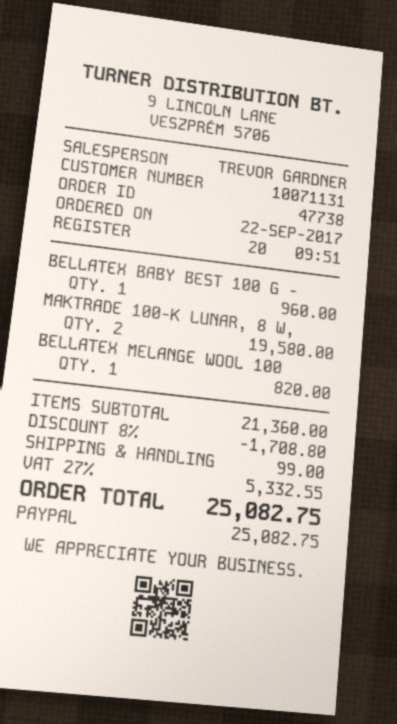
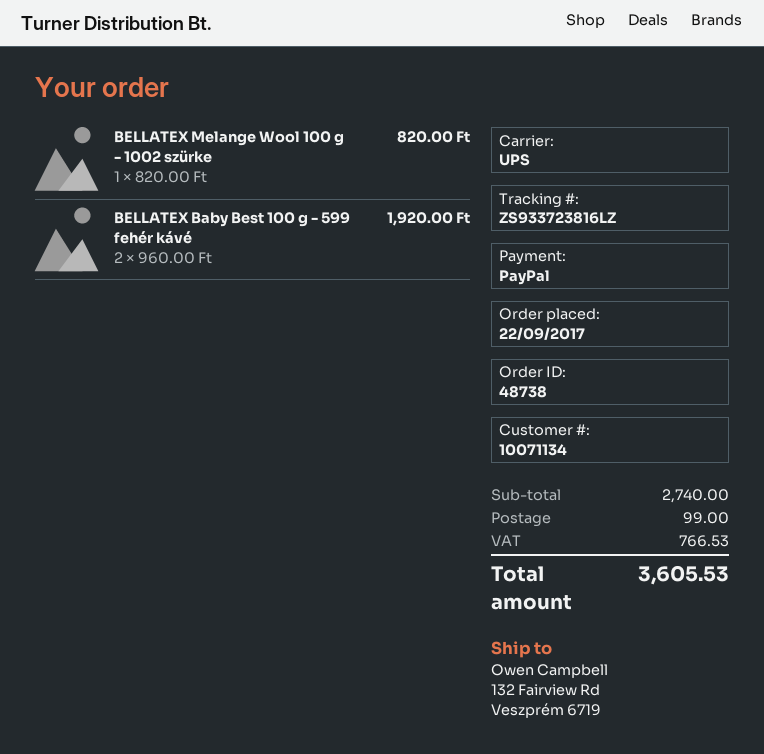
order number: 47738 -> 48738
customer number: 10071131 -> 10071134
BELLATEX BABY BEST 100 G -: 1 for 960.00 -> 2 for 1920.00
MAKTRADE 100-K LUNAR, 8 W,: 2 for 19580.00 -> none
subtotal: 21360.00 -> 2740.00
discount: 8% = 1708.80 -> none
tax: 5332.55 -> 766.53
total: 25082.75 -> 3605.53

